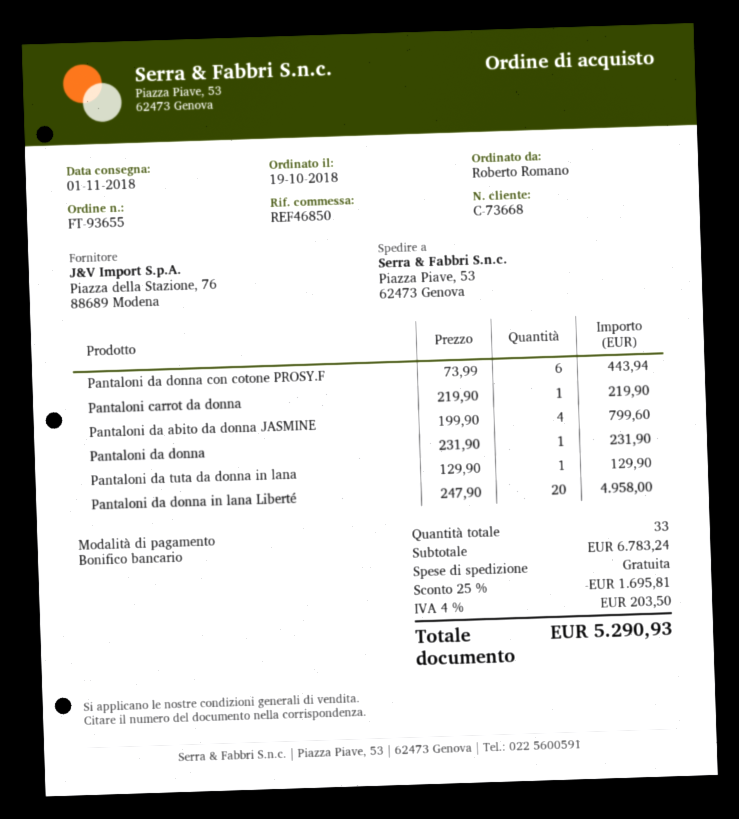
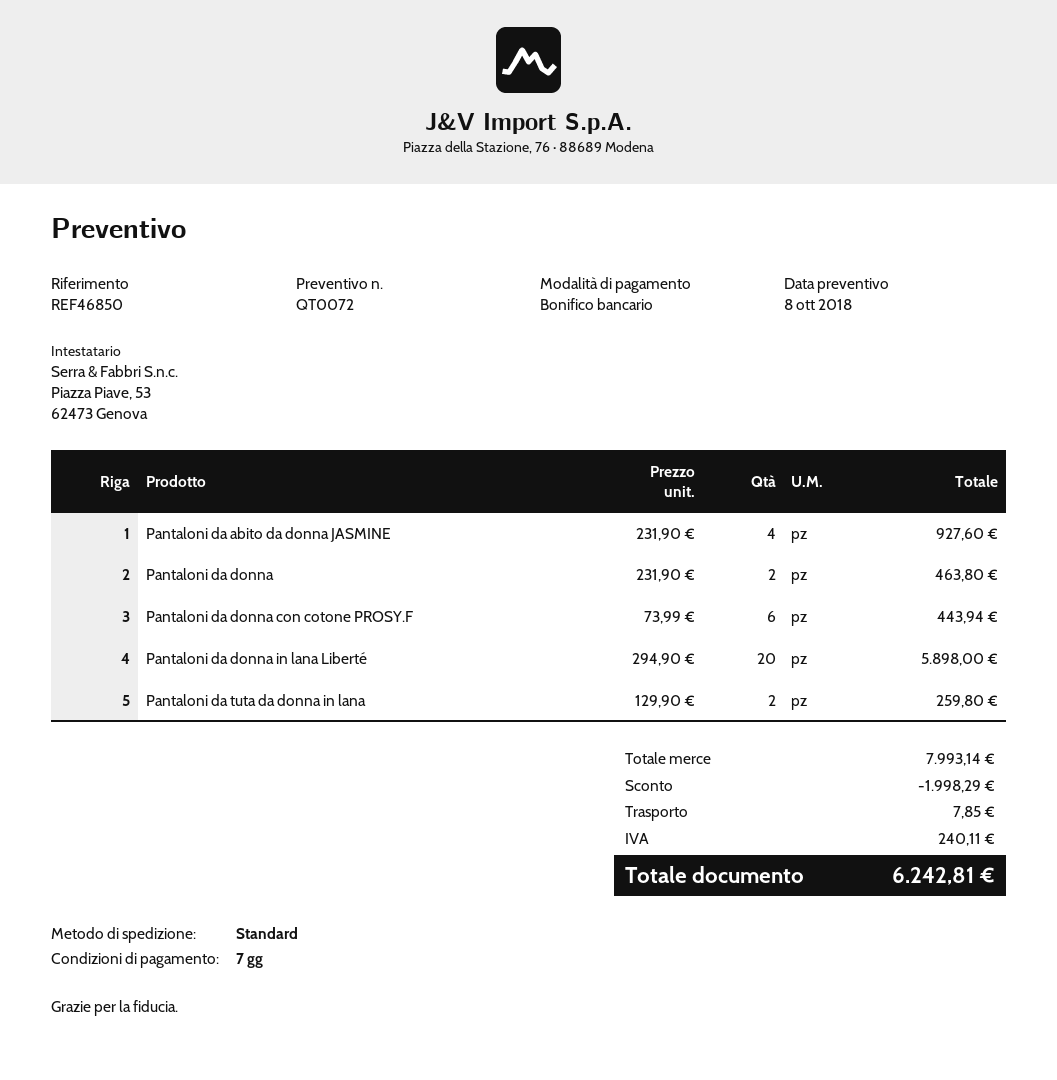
Pantaloni carrot da donna: 1 x 219.90 = 219.90 -> none
Pantaloni da abito da donna JASMINE: 4 x 199.90 = 799.60 -> 4 x 231.90 = 927.60
Pantaloni da donna: 1 x 231.90 = 231.90 -> 2 x 231.90 = 463.80
Pantaloni da tuta da donna in lana: 1 x 129.90 = 129.90 -> 2 x 129.90 = 259.80
Pantaloni da donna in lana Liberté: 20 x 247.90 = 4958.00 -> 20 x 294.90 = 5898.00
subtotal: 6783.24 -> 7993.14
discount: 1695.81 -> 1998.29
shipping: 0.00 -> 7.85
tax: 203.50 -> 240.11
total: 5290.93 -> 6242.81

